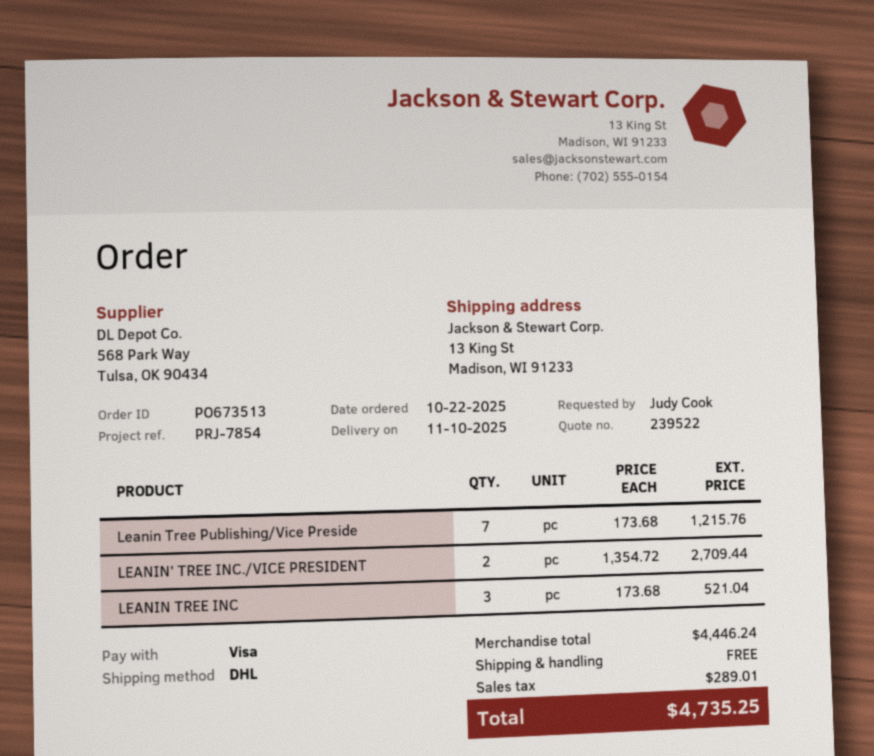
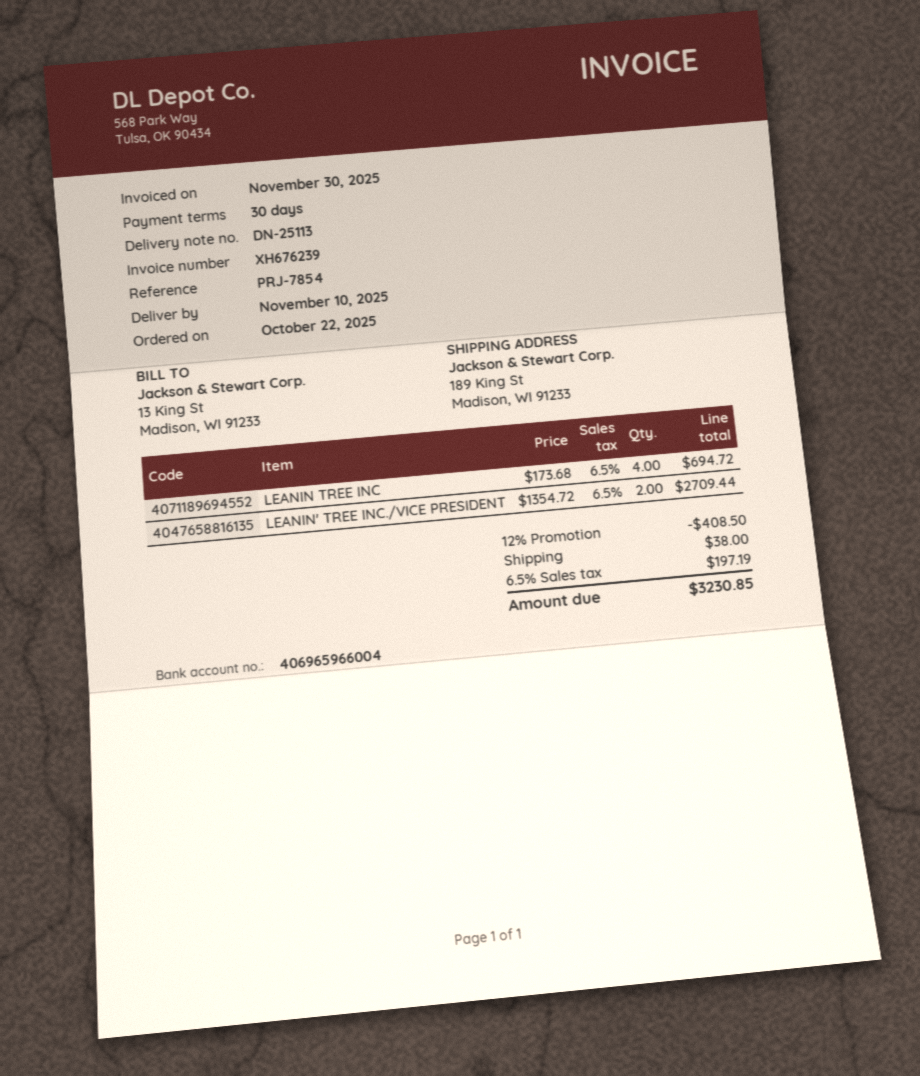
ship to: 13 King St, Madison, WI 91233 -> 189 King St, Madison, WI 91233
Leanin Tree Publishing/Vice Preside: 7 x 173.68 = 1215.76 -> none
LEANIN TREE INC: 3 x 173.68 = 521.04 -> 4 x 173.68 = 694.72
discount: none -> 12% = 408.50
shipping: 0.00 -> 38.00
tax: 289.01 -> 197.19
total: 4735.25 -> 3230.85

